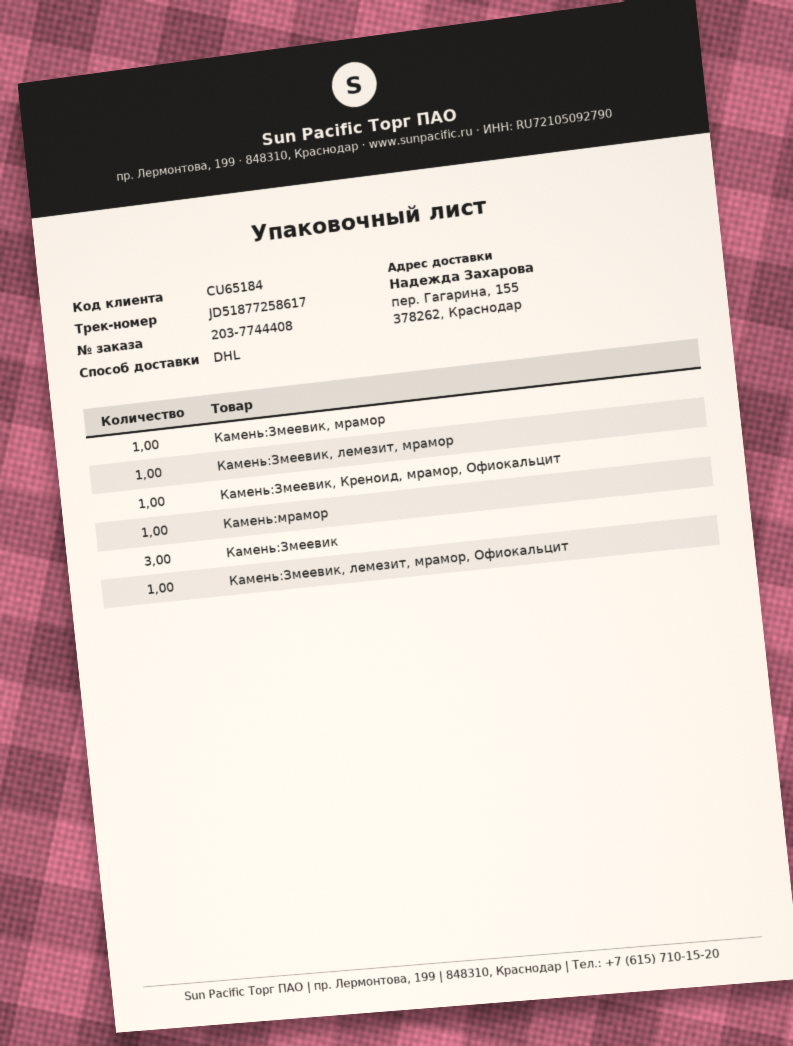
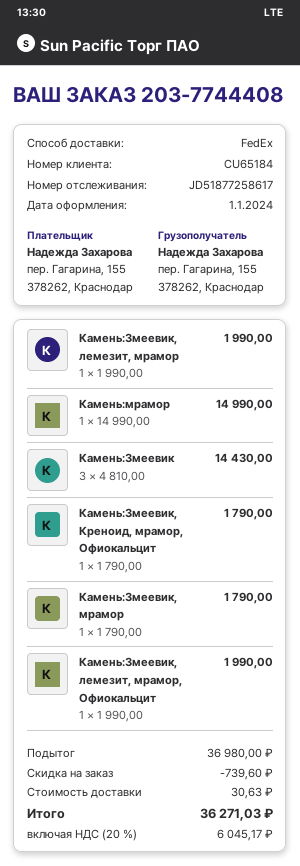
shipping method: DHL -> FedEx

